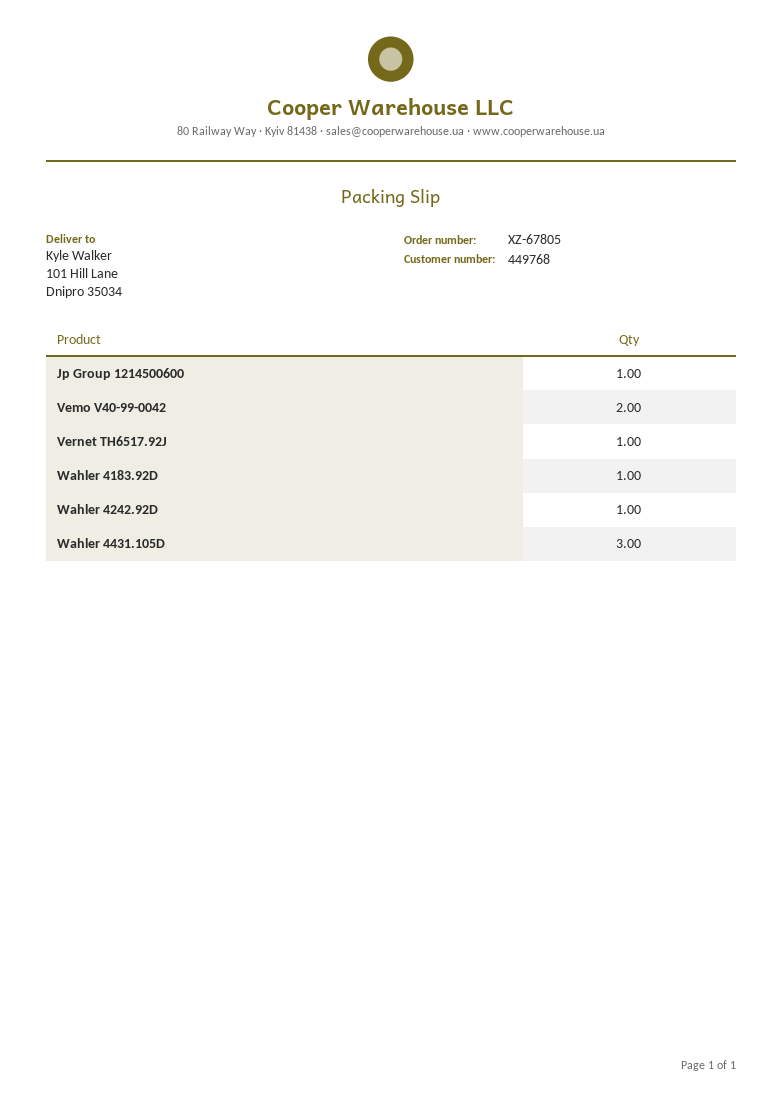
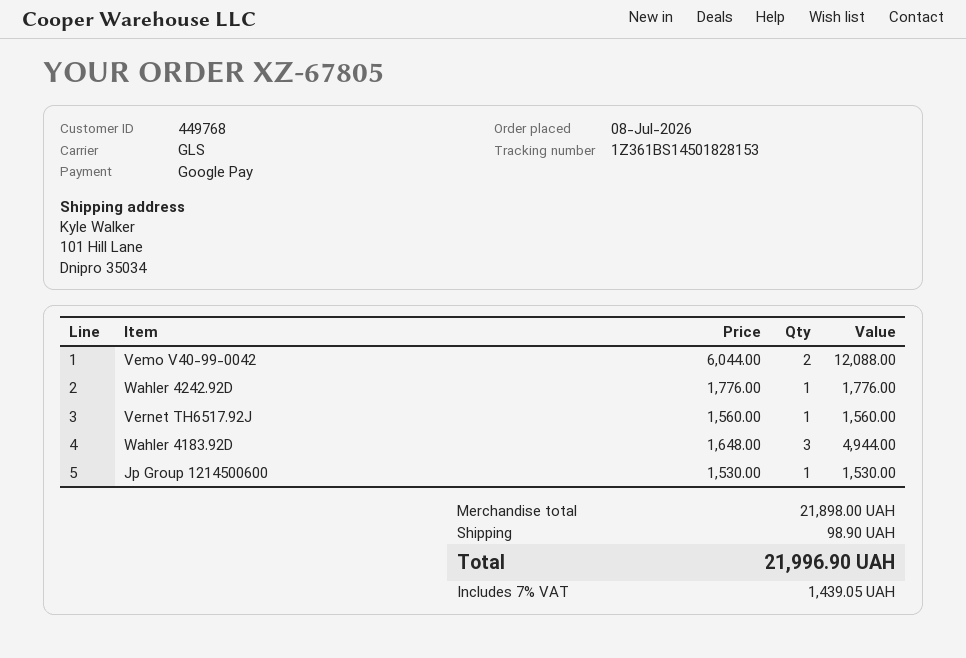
Wahler 4183.92D: 1 -> 3
Wahler 4431.105D: 3 -> none

